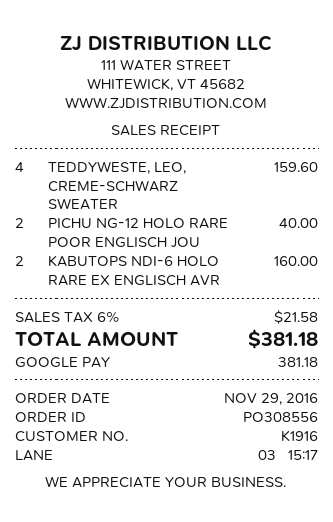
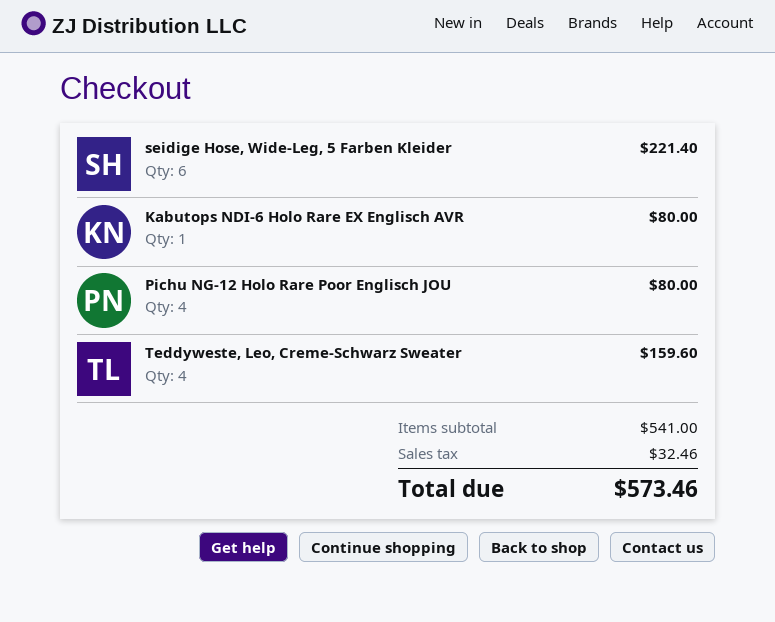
PICHU NG-12 HOLO RARE POOR ENGLISCH JOU: 2 for 40.00 -> 4 for 80.00
KABUTOPS NDI-6 HOLO RARE EX ENGLISCH AVR: 2 for 160.00 -> 1 for 80.00
seidige Hose, Wide-Leg, 5 Farben Kleider: none -> 6 for 221.40
tax: 21.58 -> 32.46
total: 381.18 -> 573.46

